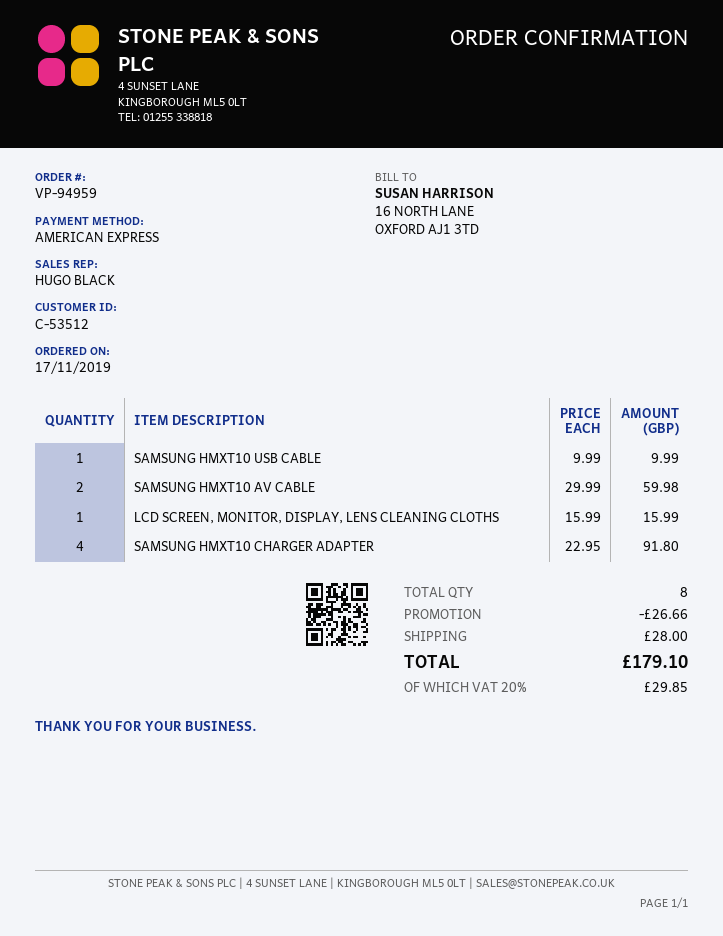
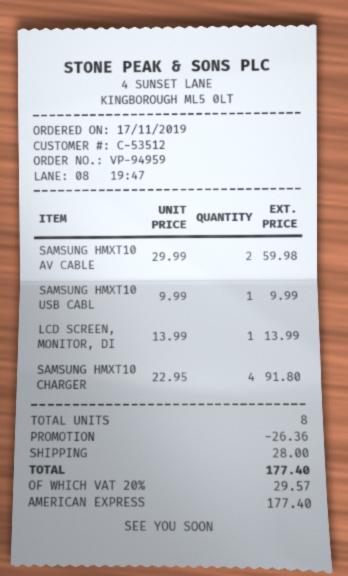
LCD SCREEN, MONITOR, DISPLAY, LENS CLEANING CLOTHS: 1 x 15.99 = 15.99 -> 1 x 13.99 = 13.99
discount: 26.66 -> 26.36
tax: 20% = 29.85 -> 20% = 29.57
total: 179.10 -> 177.40

